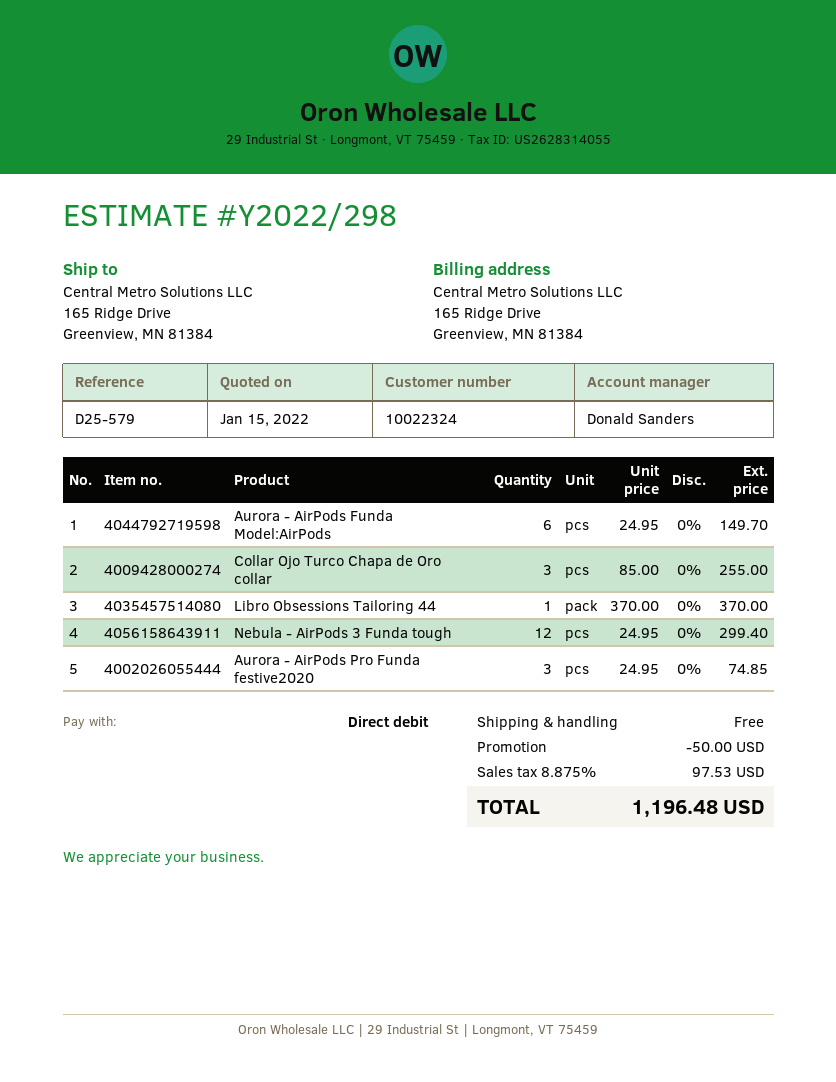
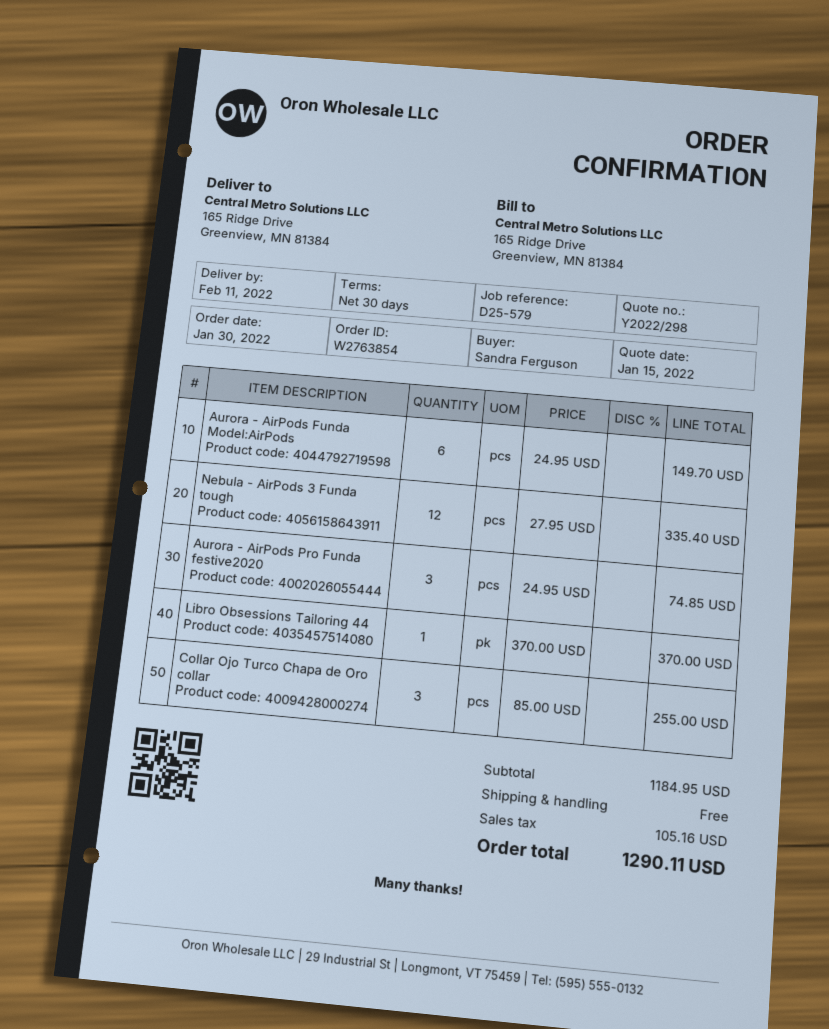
Nebula - AirPods 3 Funda tough: 12 x 24.95 = 299.40 -> 12 x 27.95 = 335.40
discount: 50.00 -> none
tax: 97.53 -> 105.16
total: 1196.48 -> 1290.11

